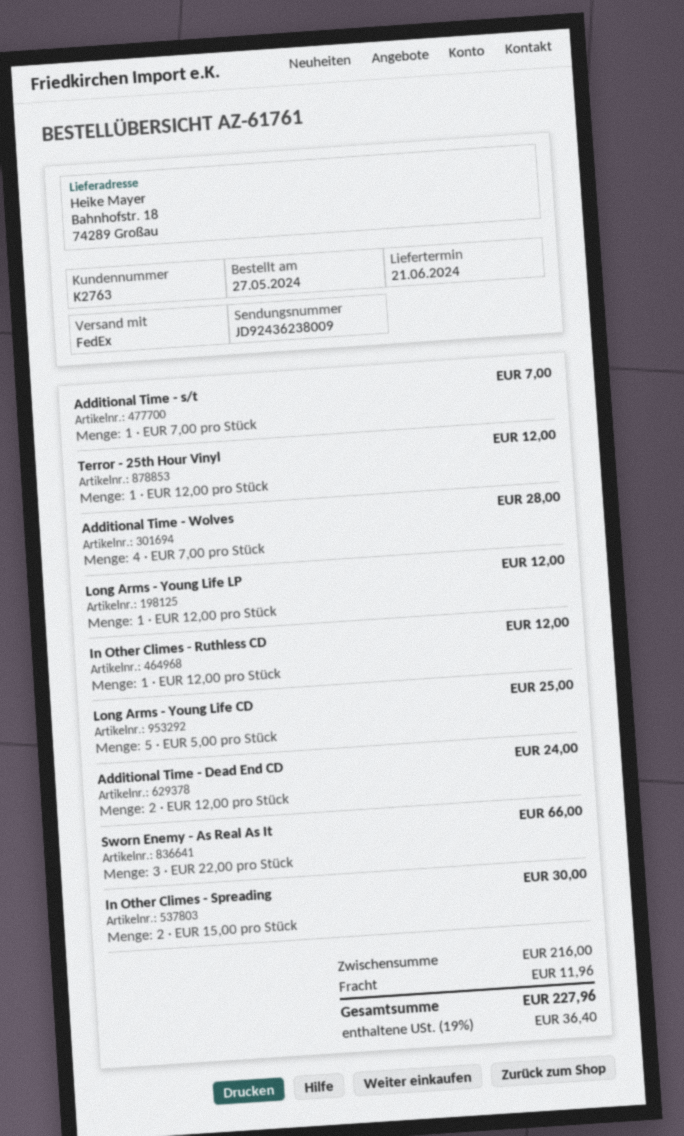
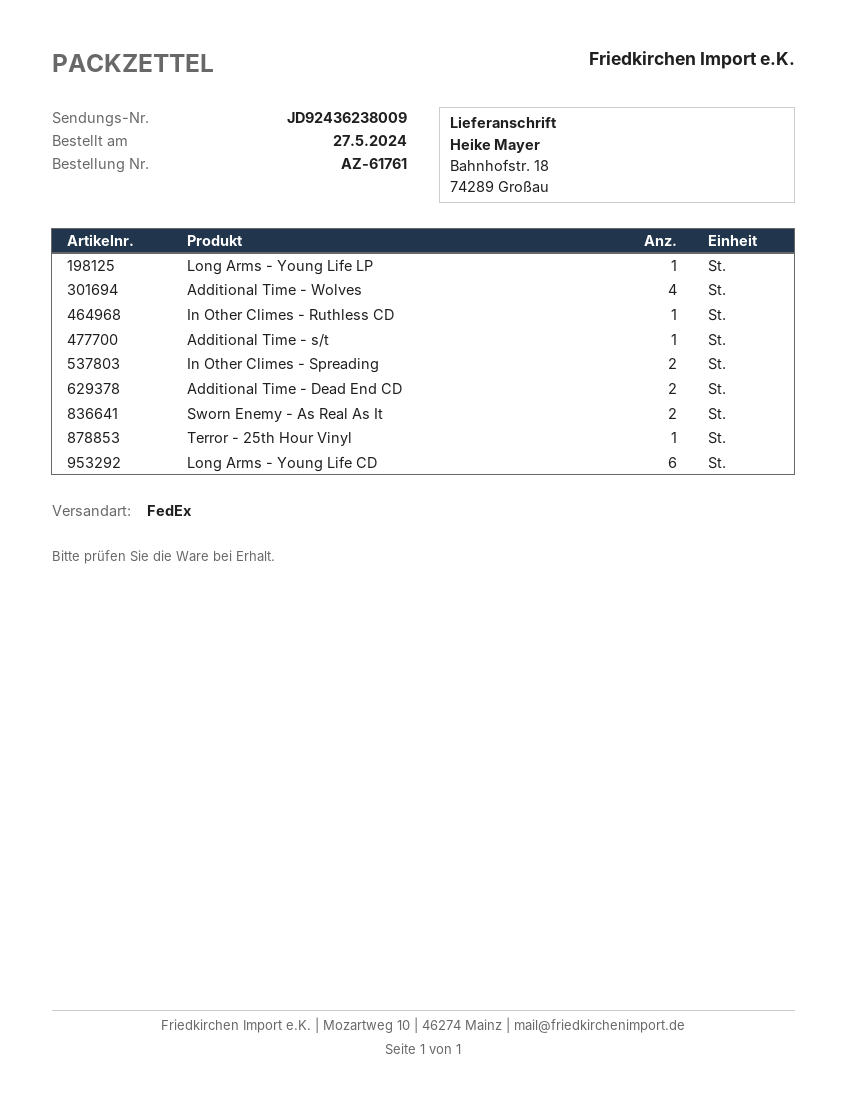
Long Arms - Young Life CD: 5 -> 6
Sworn Enemy - As Real As It: 3 -> 2

